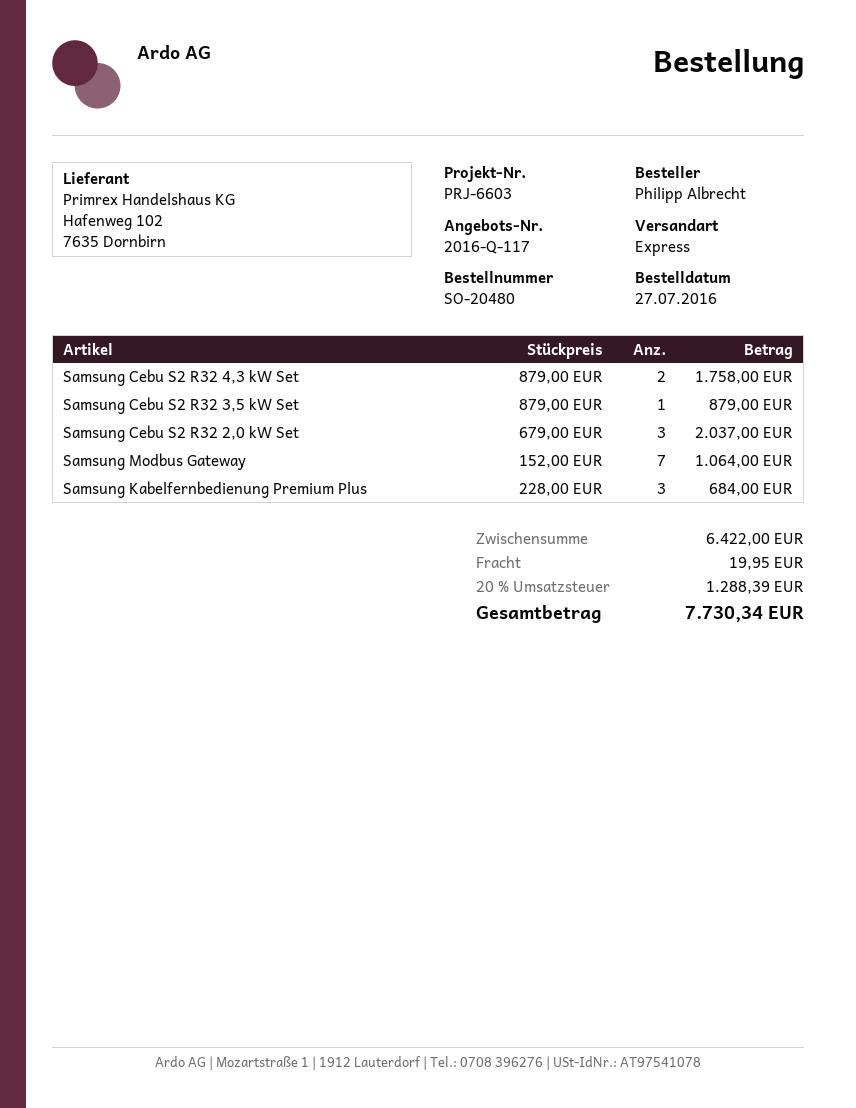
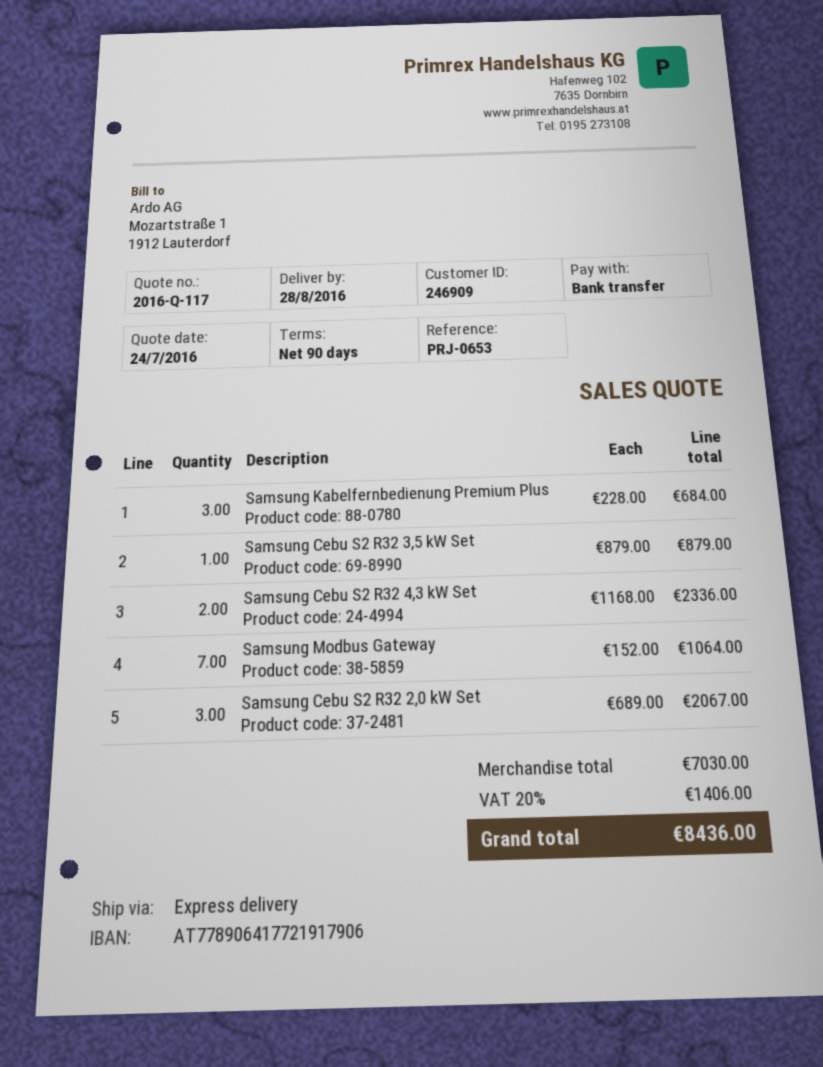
reference: PRJ-6603 -> PRJ-0653
Samsung Cebu S2 R32 4,3 kW Set: 2 x 879.00 = 1758.00 -> 2 x 1168.00 = 2336.00
Samsung Cebu S2 R32 2,0 kW Set: 3 x 679.00 = 2037.00 -> 3 x 689.00 = 2067.00
subtotal: 6422.00 -> 7030.00
shipping: 19.95 -> none
tax: 20% = 1288.39 -> 20% = 1406.00
total: 7730.34 -> 8436.00

